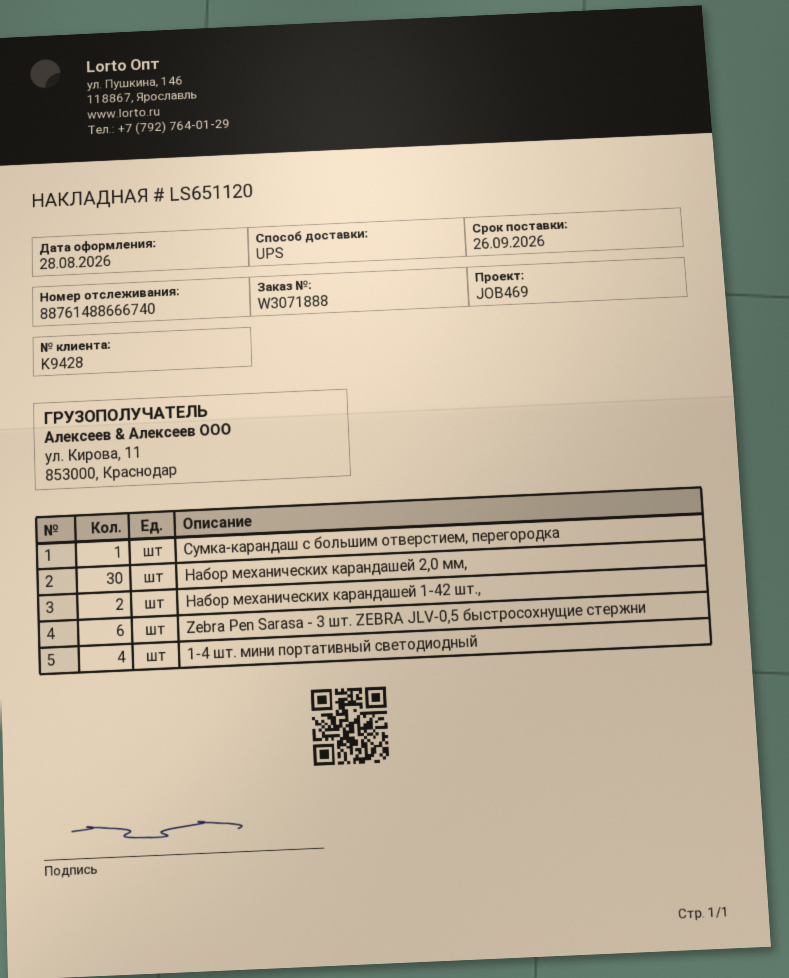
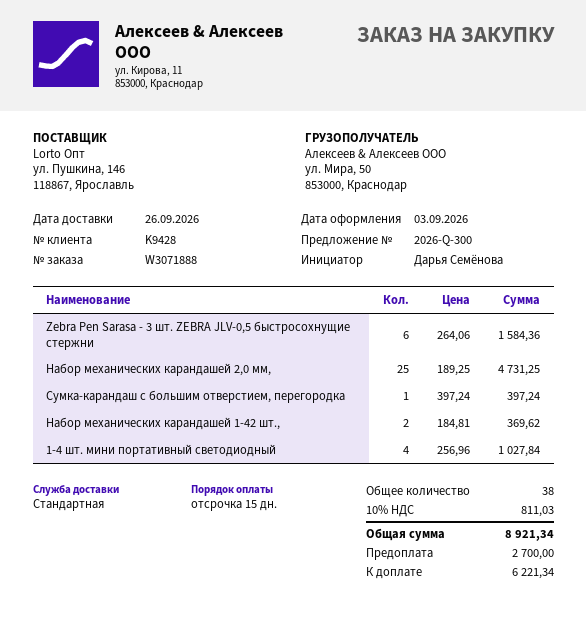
order date: 2026-08-28 -> 2026-09-03
shipping method: UPS -> standard
ship to: ул. Кирова, 11, 853000, Краснодар -> ул. Мира, 50, 853000, Краснодар
Набор механических карандашей 2,0 мм,: 30 -> 25

